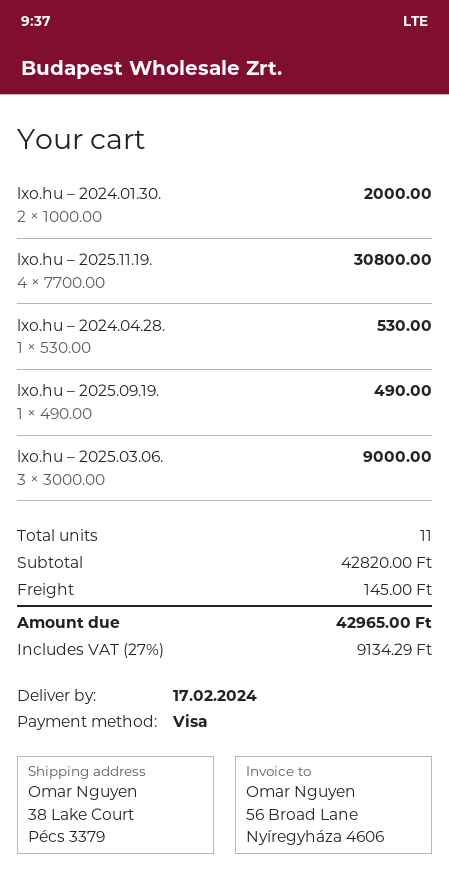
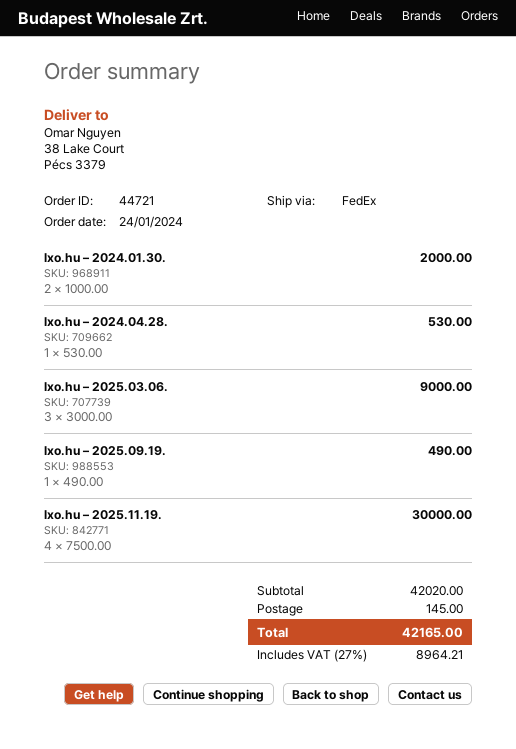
lxo.hu – 2025.11.19.: 4 x 7700.00 = 30800.00 -> 4 x 7500.00 = 30000.00
subtotal: 42820.00 -> 42020.00
tax: 27% = 9134.29 -> 27% = 8964.21
total: 42965.00 -> 42165.00

